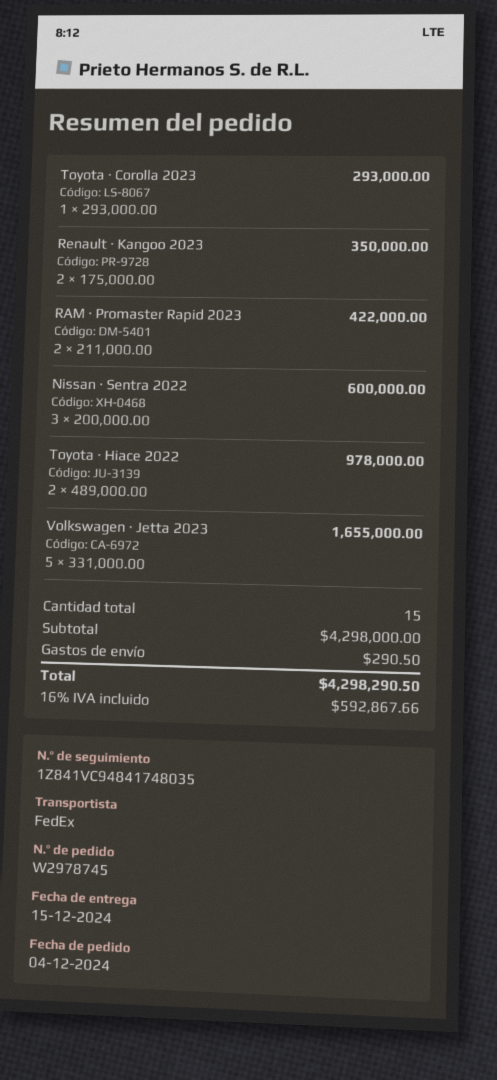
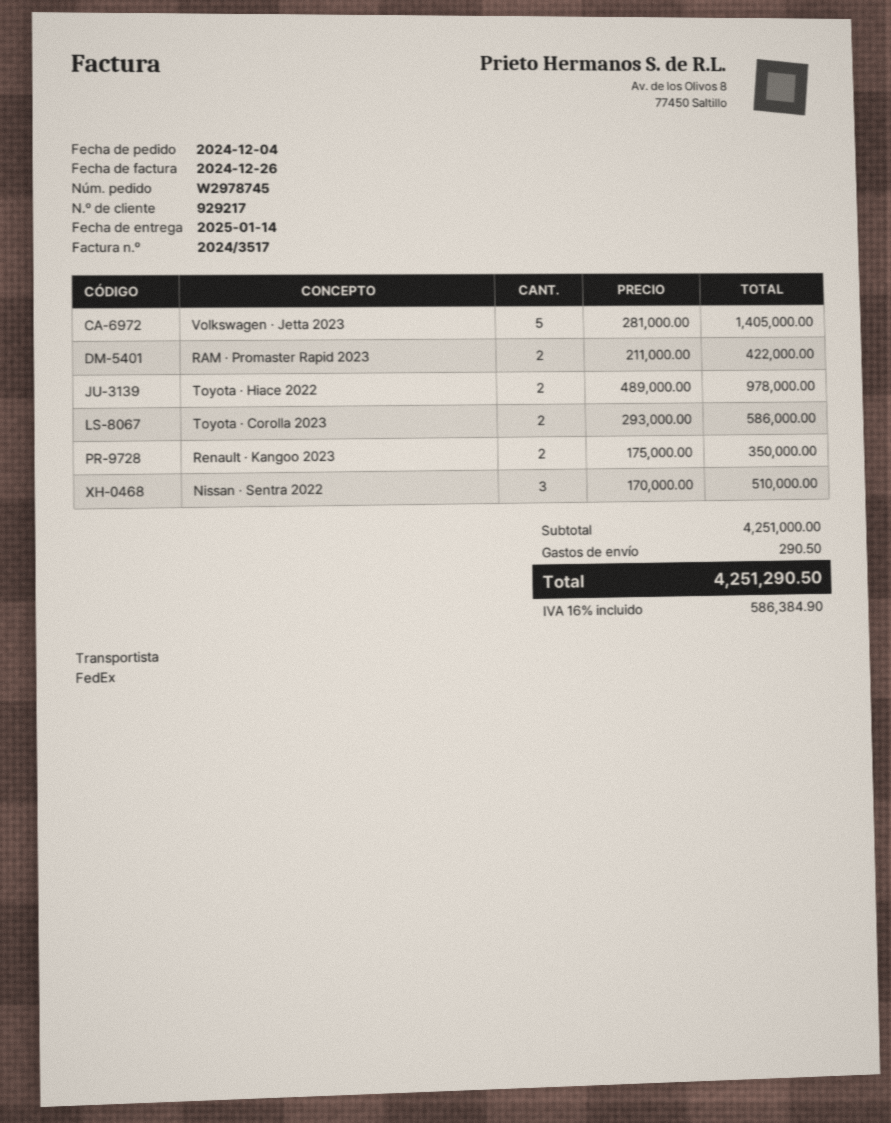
delivery date: 2024-12-15 -> 2025-01-14
Toyota · Corolla 2023: 1 x 293000.00 = 293000.00 -> 2 x 293000.00 = 586000.00
Nissan · Sentra 2022: 3 x 200000.00 = 600000.00 -> 3 x 170000.00 = 510000.00
Volkswagen · Jetta 2023: 5 x 331000.00 = 1655000.00 -> 5 x 281000.00 = 1405000.00
subtotal: 4298000.00 -> 4251000.00
tax: 16% = 592867.66 -> 16% = 586384.90
total: 4298290.50 -> 4251290.50

